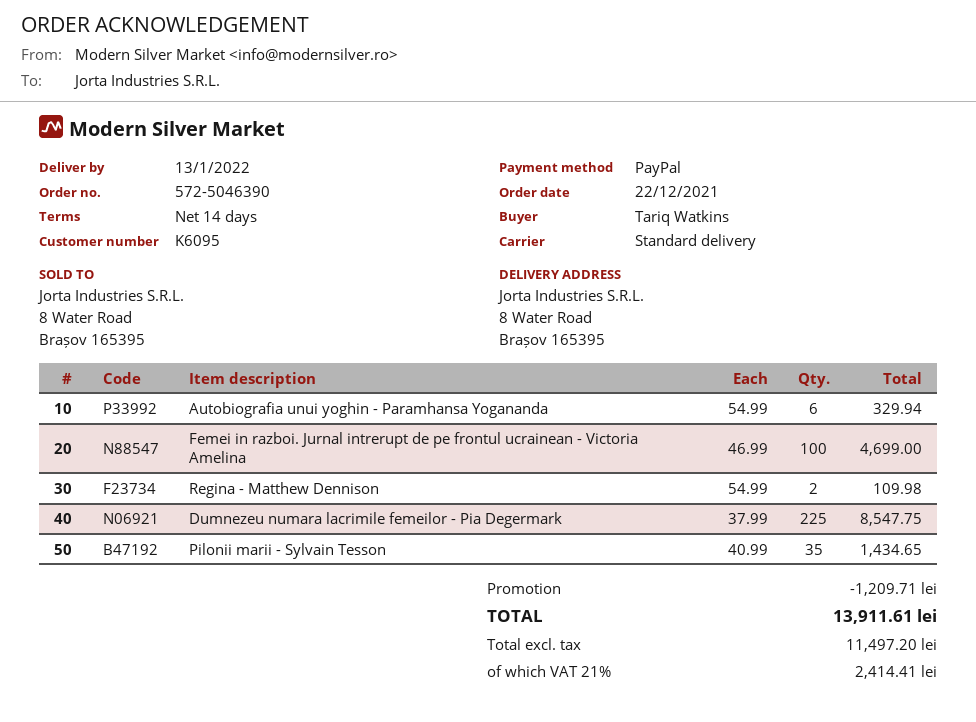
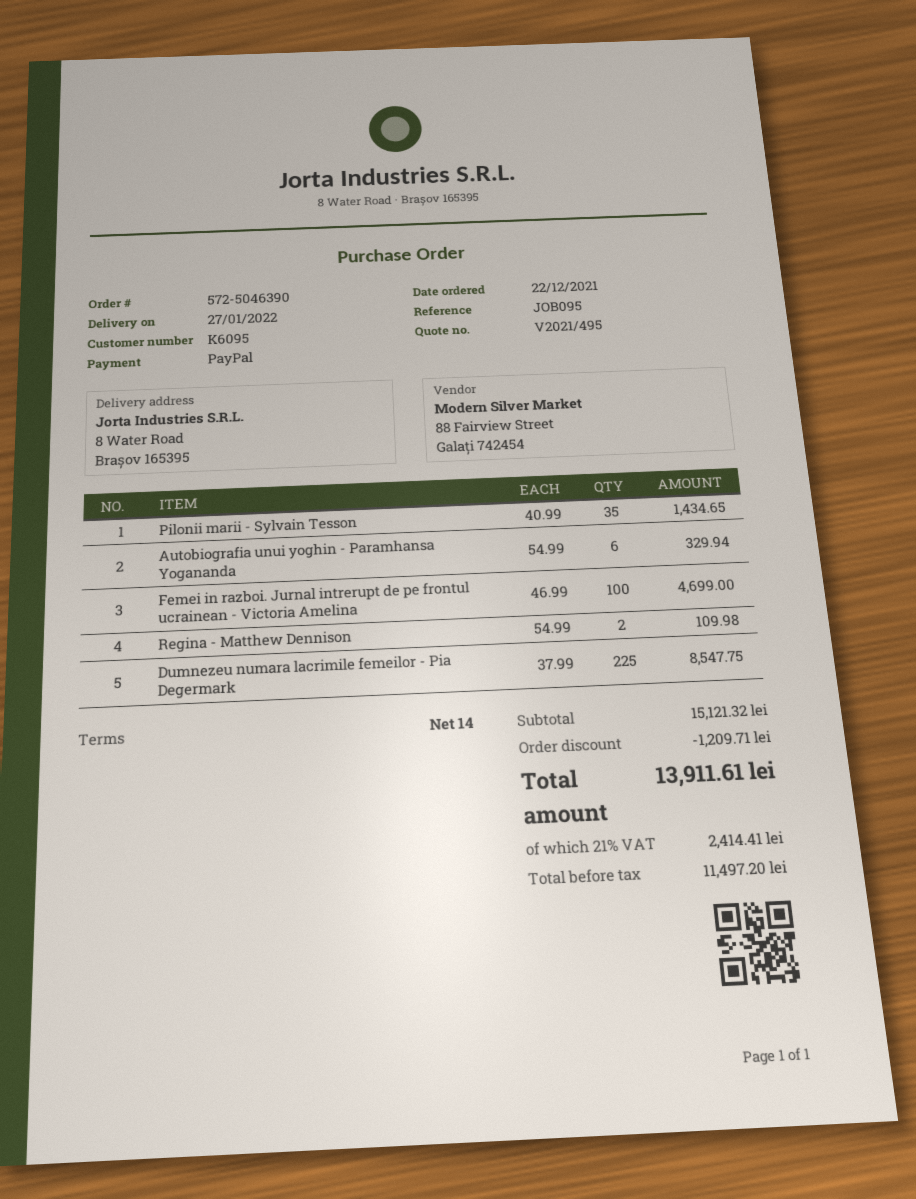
delivery date: 2022-01-13 -> 2022-01-27

